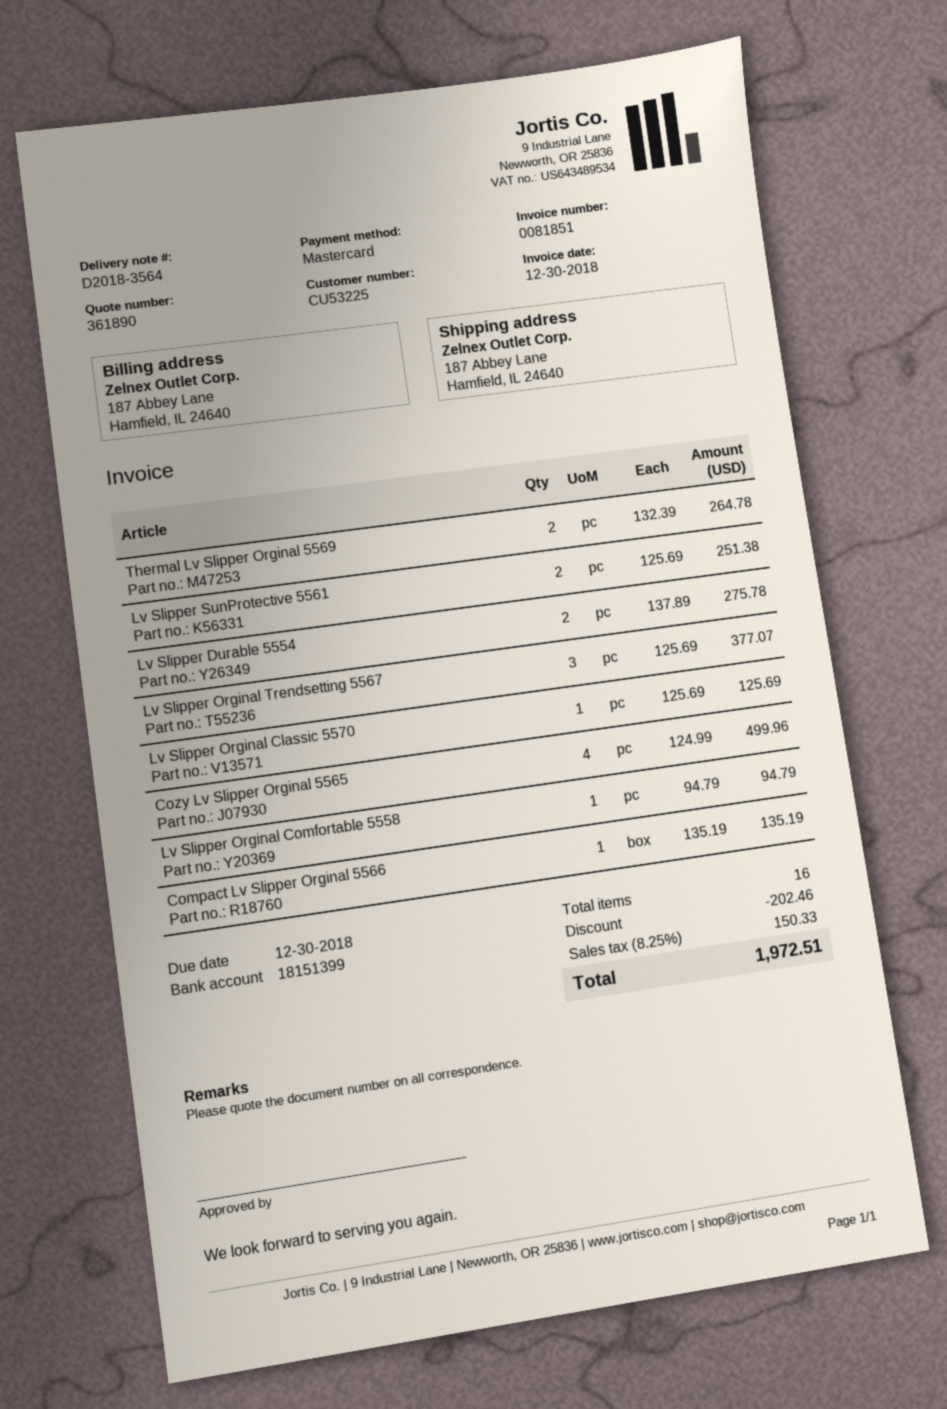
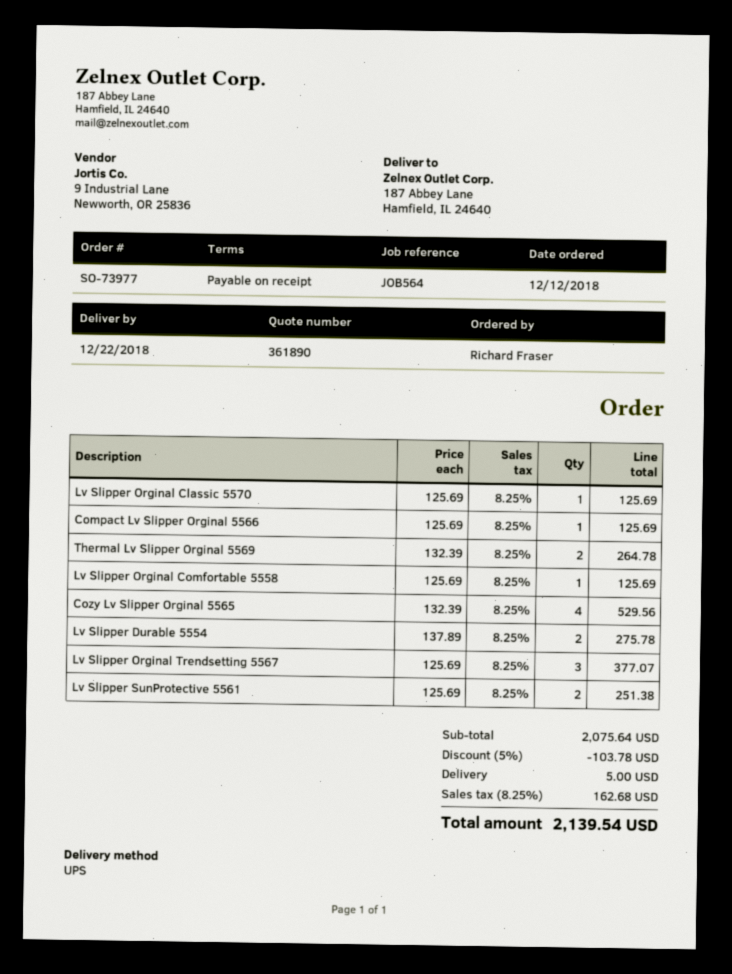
Cozy Lv Slipper Orginal 5565: 4 x 124.99 = 499.96 -> 4 x 132.39 = 529.56
Lv Slipper Orginal Comfortable 5558: 1 x 94.79 = 94.79 -> 1 x 125.69 = 125.69
Compact Lv Slipper Orginal 5566: 1 x 135.19 = 135.19 -> 1 x 125.69 = 125.69
discount: 202.46 -> 103.78
shipping: none -> 5.00
tax: 8.25% = 150.33 -> 8.25% = 162.68
total: 1972.51 -> 2139.54

